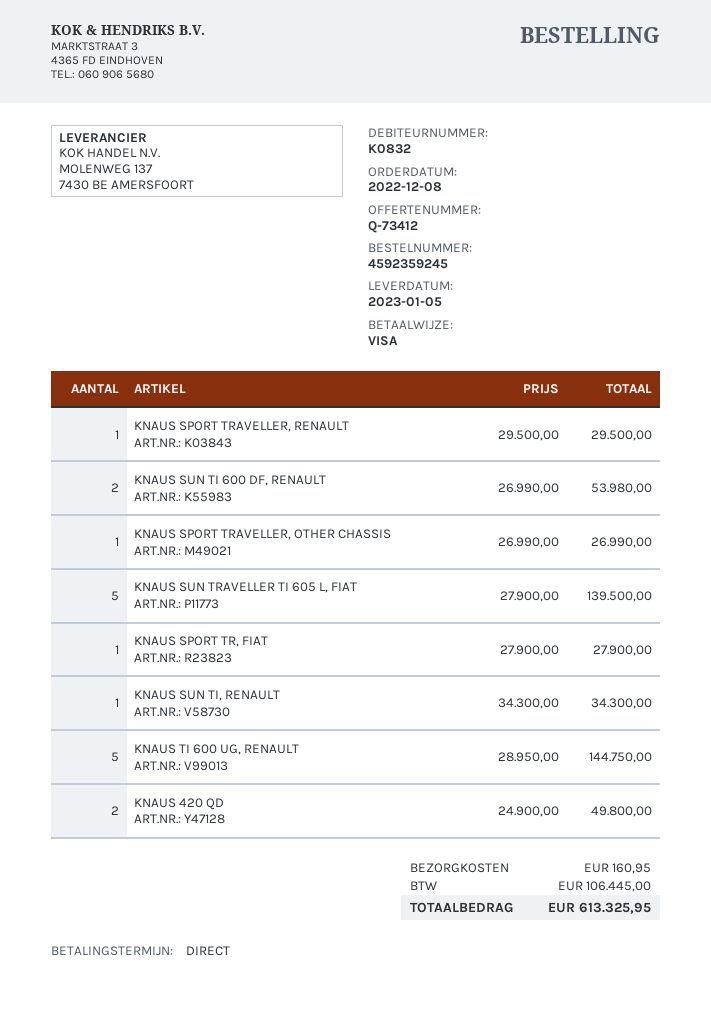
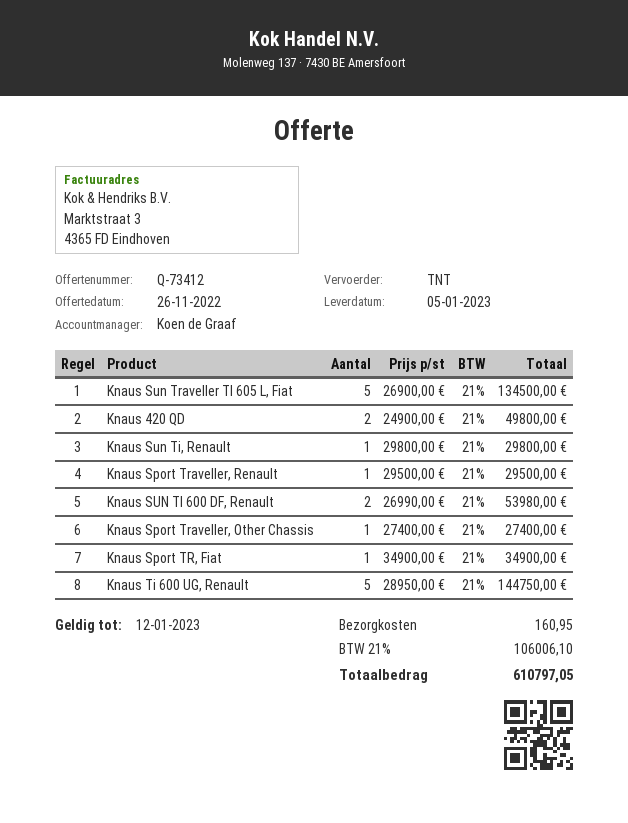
KNAUS SPORT TRAVELLER, OTHER CHASSIS: 1 x 26990.00 = 26990.00 -> 1 x 27400.00 = 27400.00
KNAUS SUN TRAVELLER TI 605 L, FIAT: 5 x 27900.00 = 139500.00 -> 5 x 26900.00 = 134500.00
KNAUS SPORT TR, FIAT: 1 x 27900.00 = 27900.00 -> 1 x 34900.00 = 34900.00
KNAUS SUN TI, RENAULT: 1 x 34300.00 = 34300.00 -> 1 x 29800.00 = 29800.00
tax: 106445.00 -> 106006.10
total: 613325.95 -> 610797.05

